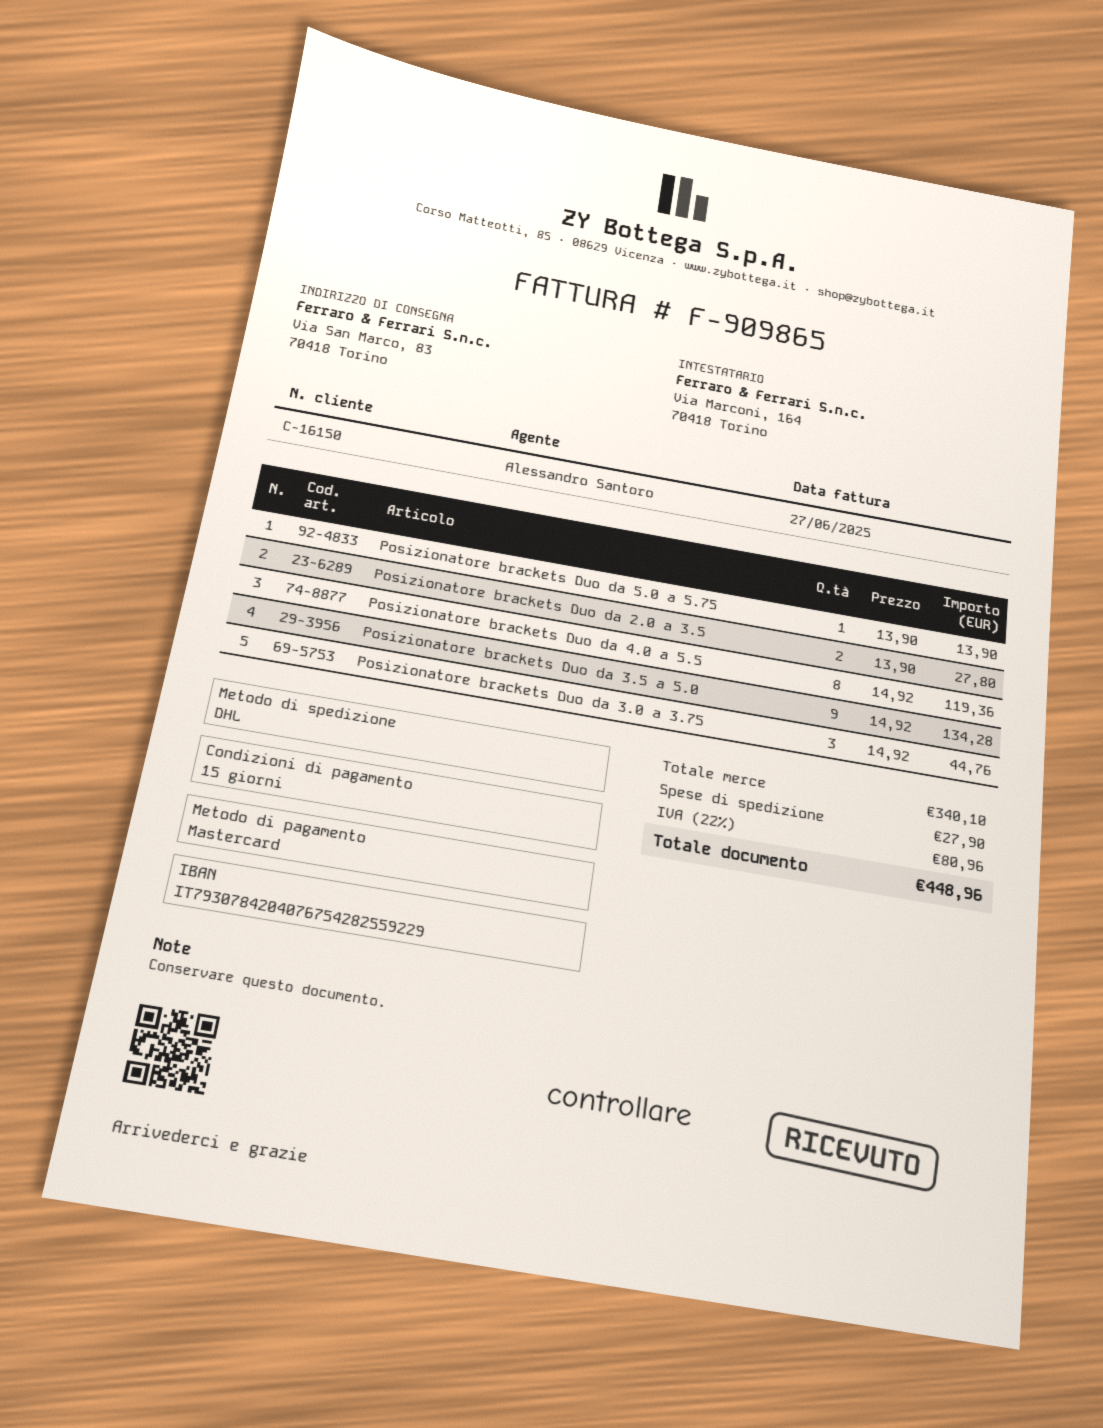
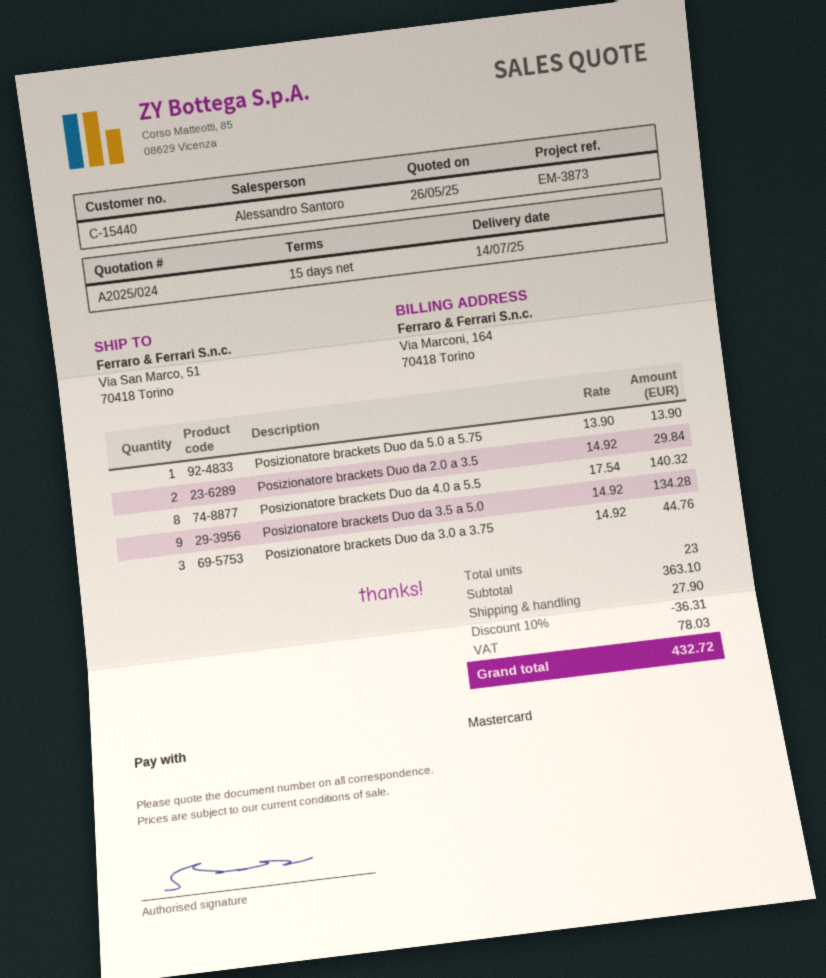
customer number: C-16150 -> C-15440
ship to: Via San Marco, 83, 70418 Torino -> Via San Marco, 51, 70418 Torino
Posizionatore brackets Duo da 2.0 a 3.5: 2 x 13.90 = 27.80 -> 2 x 14.92 = 29.84
Posizionatore brackets Duo da 4.0 a 5.5: 8 x 14.92 = 119.36 -> 8 x 17.54 = 140.32
subtotal: 340.10 -> 363.10
discount: none -> 10% = 36.31
tax: 80.96 -> 78.03
total: 448.96 -> 432.72

